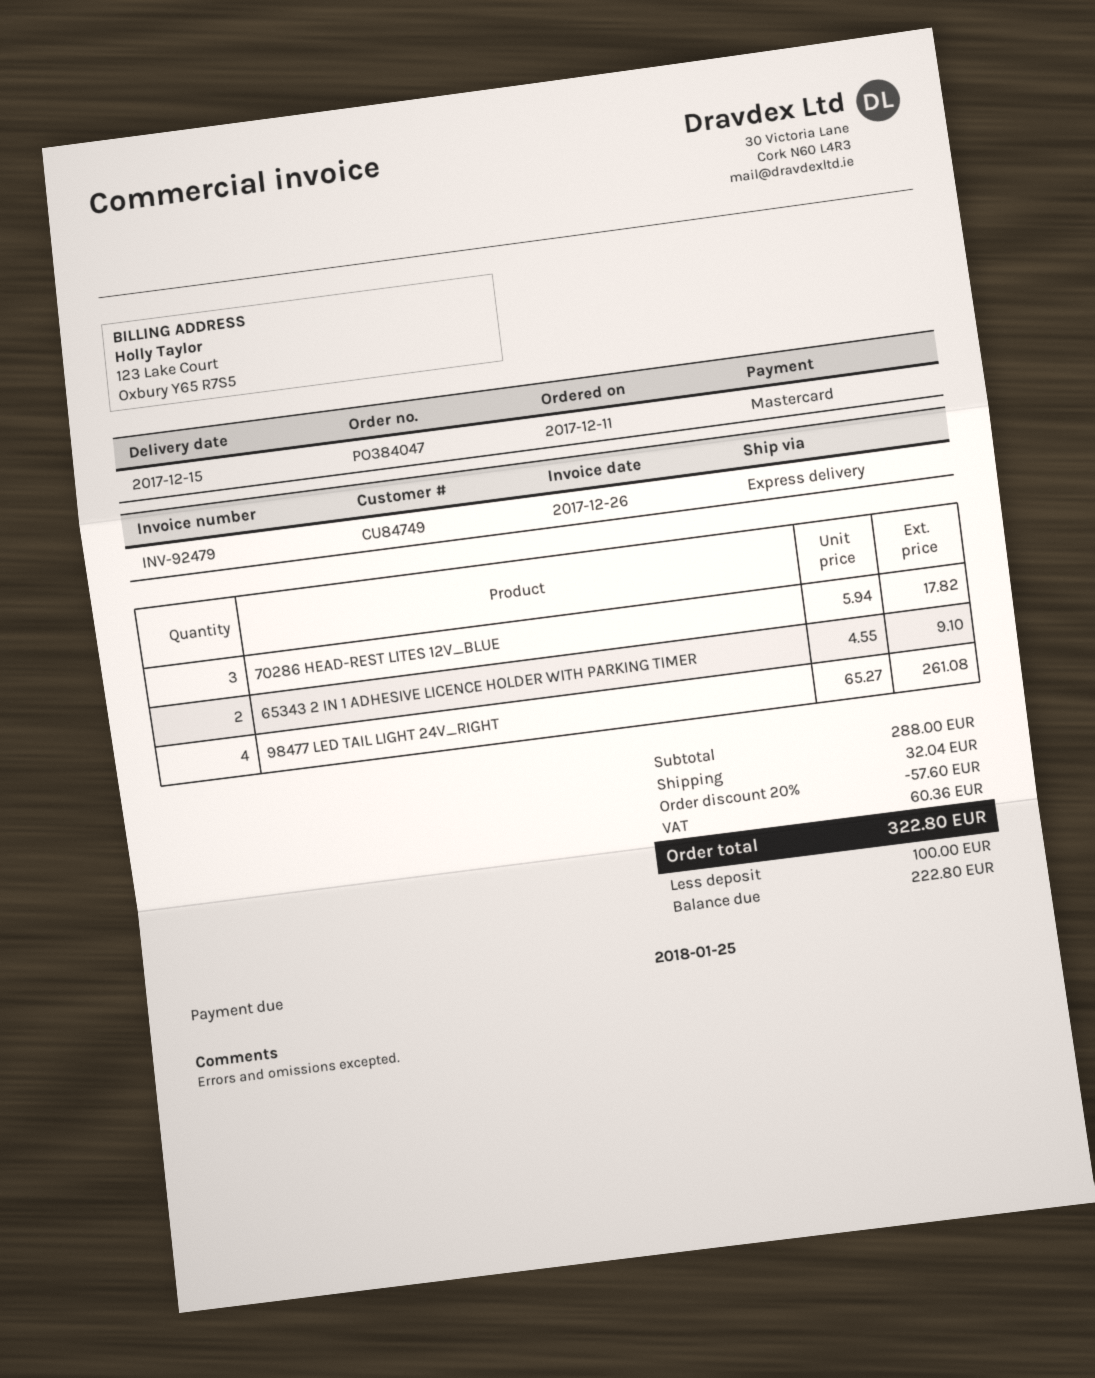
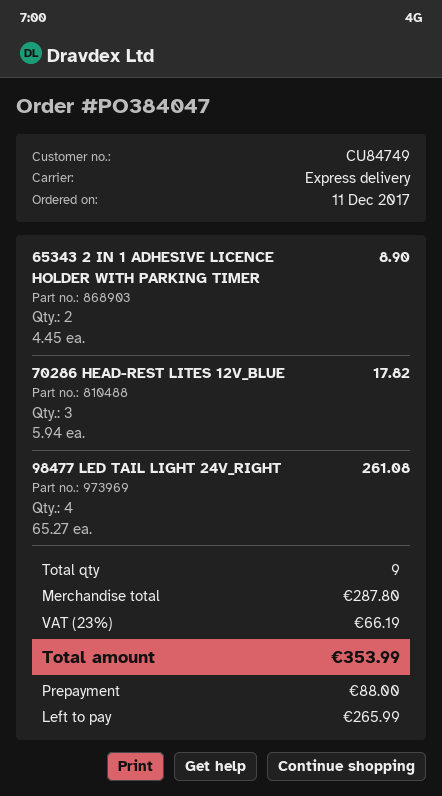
65343 2 IN 1 ADHESIVE LICENCE HOLDER WITH PARKING TIMER: 2 x 4.55 = 9.10 -> 2 x 4.45 = 8.90
subtotal: 288.00 -> 287.80
discount: 20% = 57.60 -> none
shipping: 32.04 -> none
tax: 60.36 -> 66.19
total: 322.80 -> 353.99
deposit: 100.00 -> 88.00
balance: 222.80 -> 265.99

